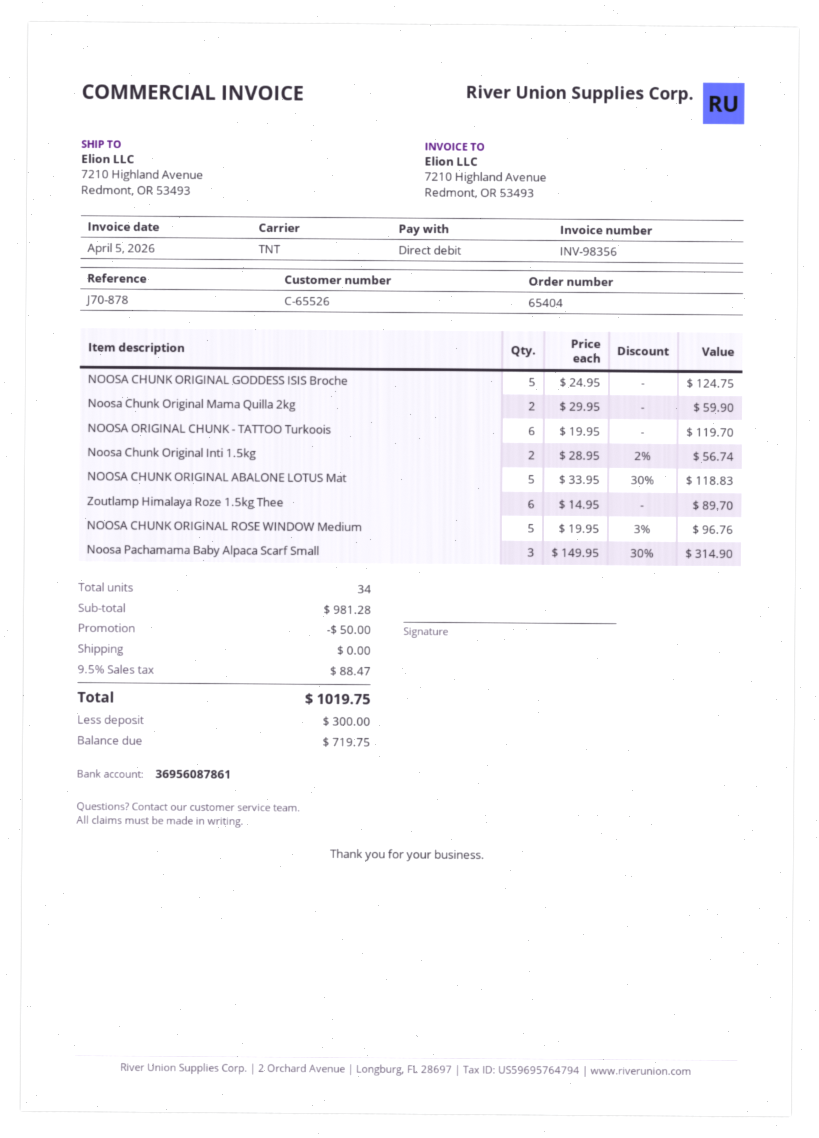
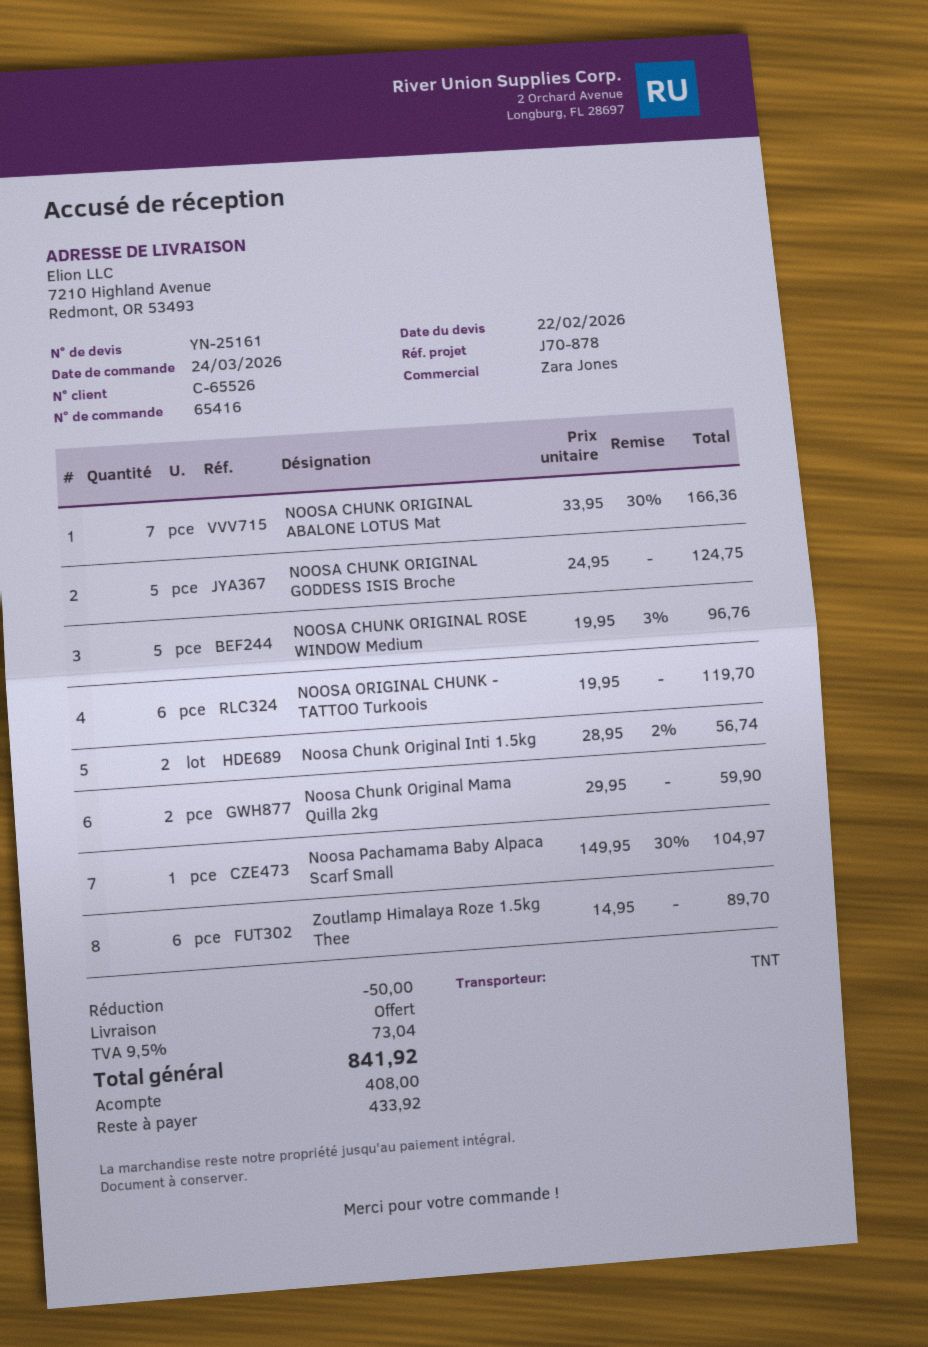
order number: 65404 -> 65416
NOOSA CHUNK ORIGINAL ABALONE LOTUS Mat: 5 x 33.95 - 30% = 118.83 -> 7 x 33.95 - 30% = 166.36
Noosa Pachamama Baby Alpaca Scarf Small: 3 x 149.95 - 30% = 314.90 -> 1 x 149.95 - 30% = 104.97
tax: 9.5% = 88.47 -> 9.5% = 73.04
total: 1019.75 -> 841.92
deposit: 300.00 -> 408.00
balance: 719.75 -> 433.92

